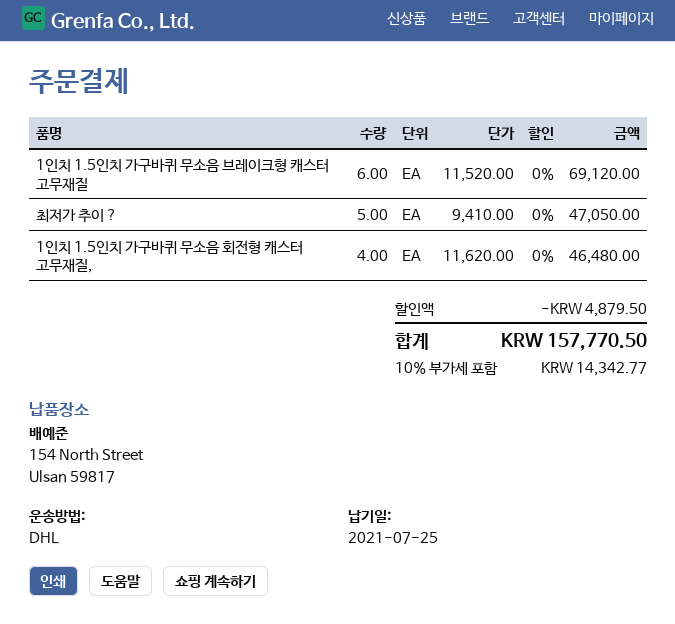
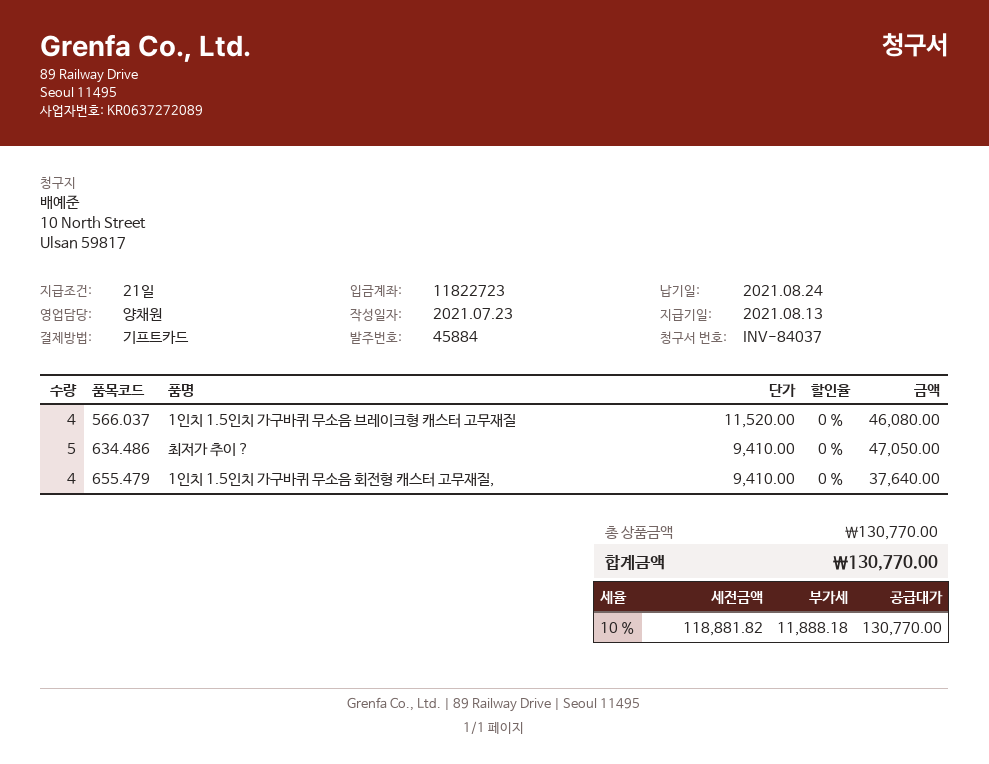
delivery date: 2021-07-25 -> 2021-08-24
1인치 1.5인치 가구바퀴 무소음 브레이크형 캐스터 고무재질: 6 x 11520.00 = 69120.00 -> 4 x 11520.00 = 46080.00
1인치 1.5인치 가구바퀴 무소음 회전형 캐스터 고무재질,: 4 x 11620.00 = 46480.00 -> 4 x 9410.00 = 37640.00
discount: 4879.50 -> none
tax: 10% = 14342.77 -> 10% = 11888.18
total: 157770.50 -> 130770.00

